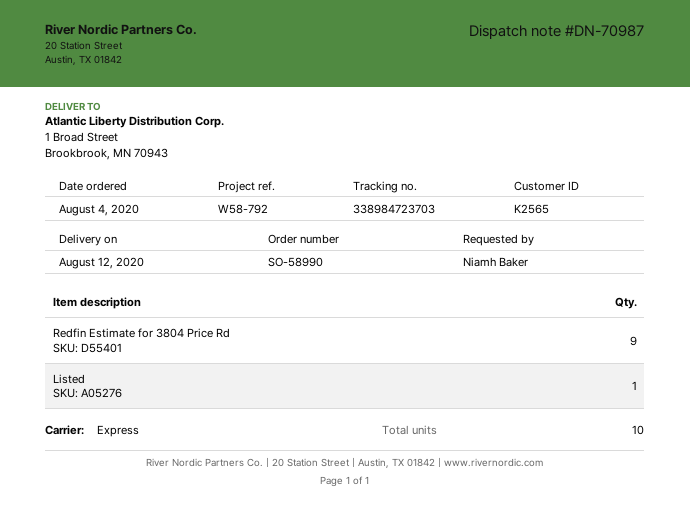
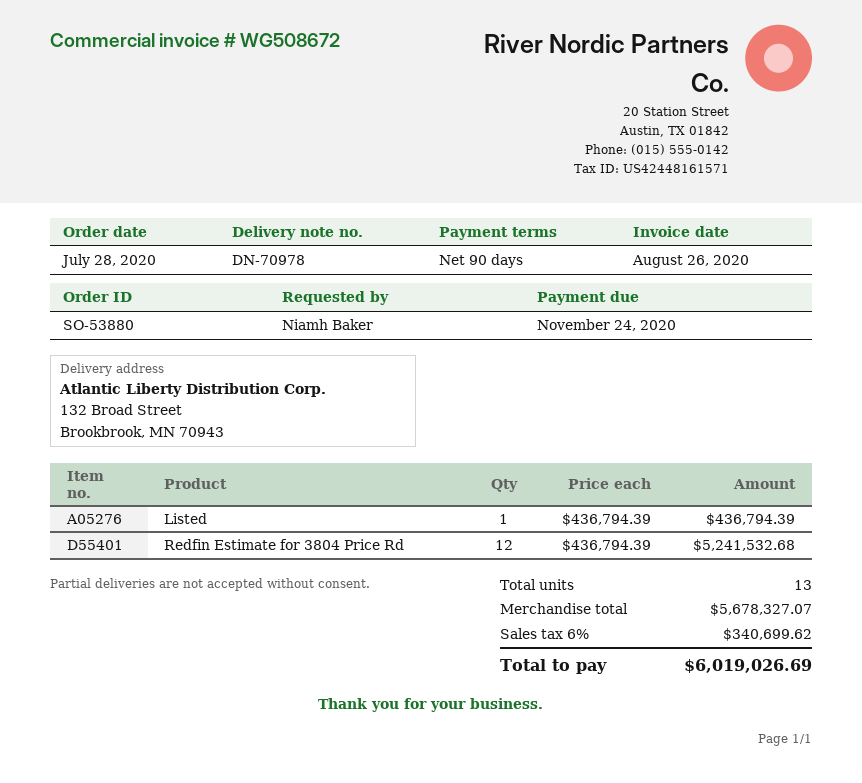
order number: SO-58990 -> SO-53880
order date: 2020-08-04 -> 2020-07-28
delivery note number: DN-70987 -> DN-70978
ship to: 1 Broad Street, Brookbrook, MN 70943 -> 132 Broad Street, Brookbrook, MN 70943
Redfin Estimate for 3804 Price Rd: 9 -> 12
total quantity: 10 -> 13

